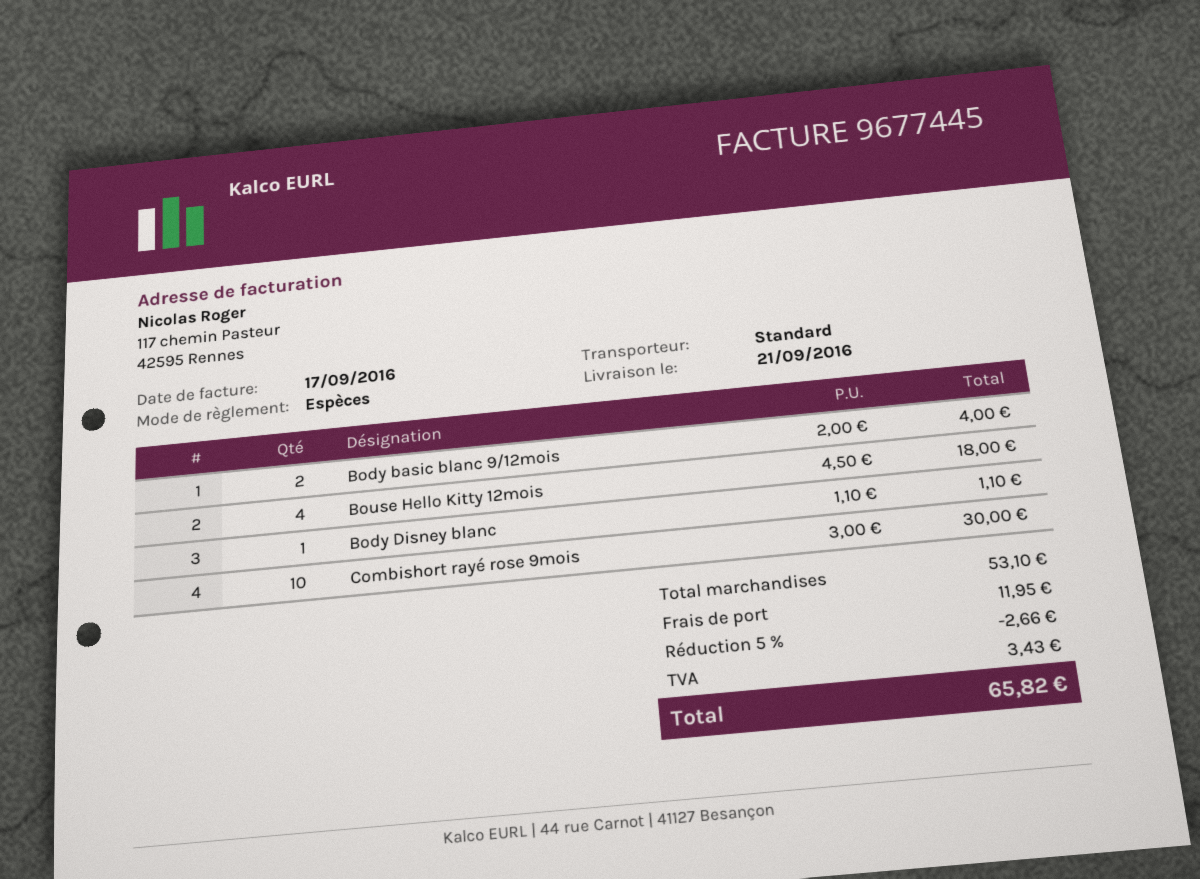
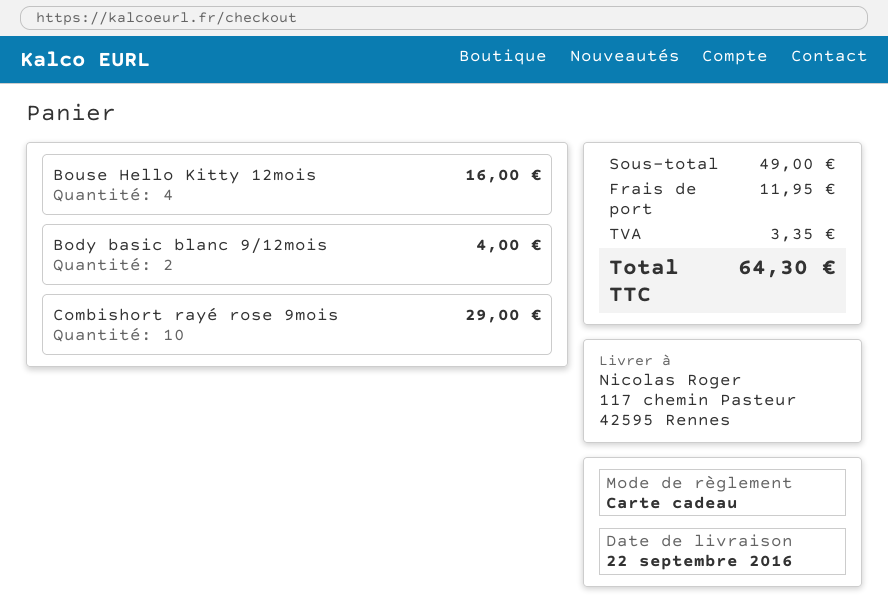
delivery date: 2016-09-21 -> 2016-09-22
payment method: cash -> gift card
Bouse Hello Kitty 12mois: 4 for 18.00 -> 4 for 16.00
Body Disney blanc: 1 for 1.10 -> none
Combishort rayé rose 9mois: 10 for 30.00 -> 10 for 29.00
subtotal: 53.10 -> 49.00
discount: 5% = 2.66 -> none
tax: 3.43 -> 3.35
total: 65.82 -> 64.30

